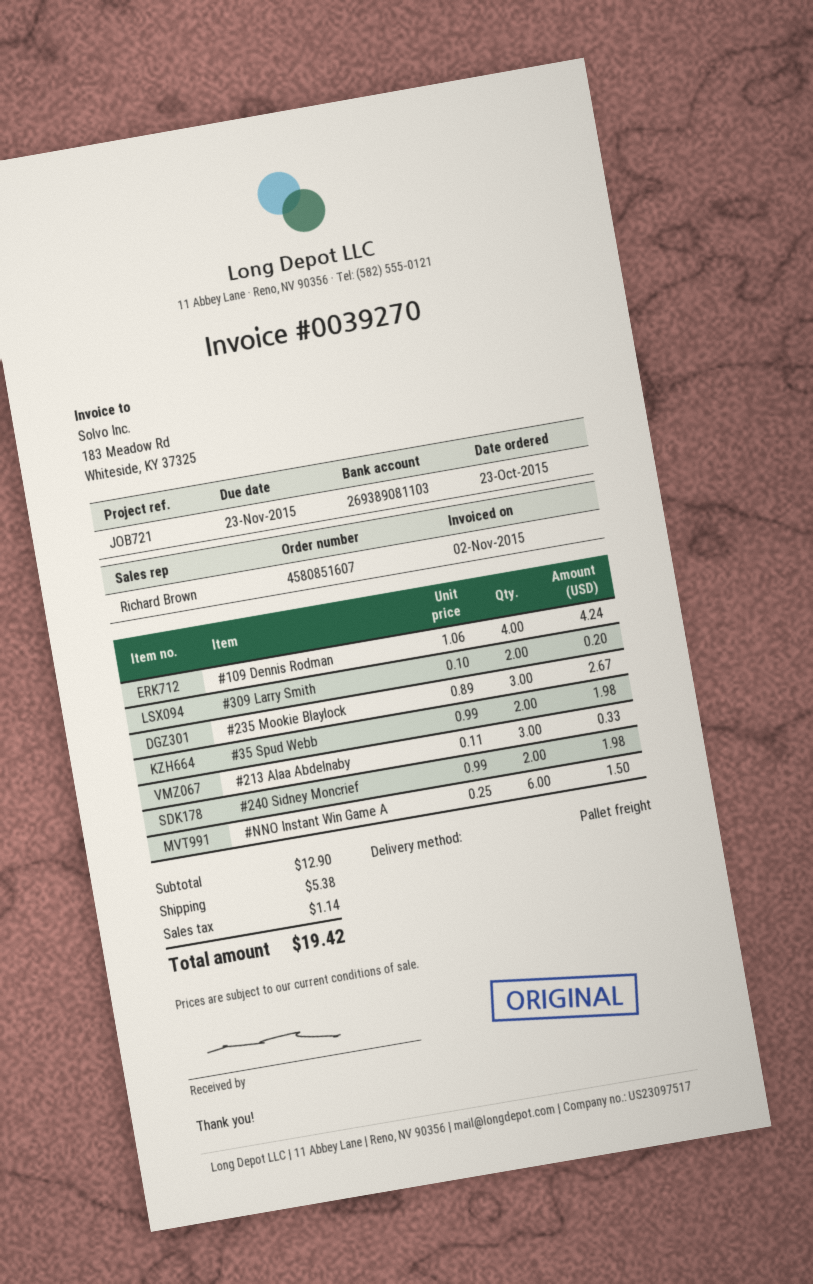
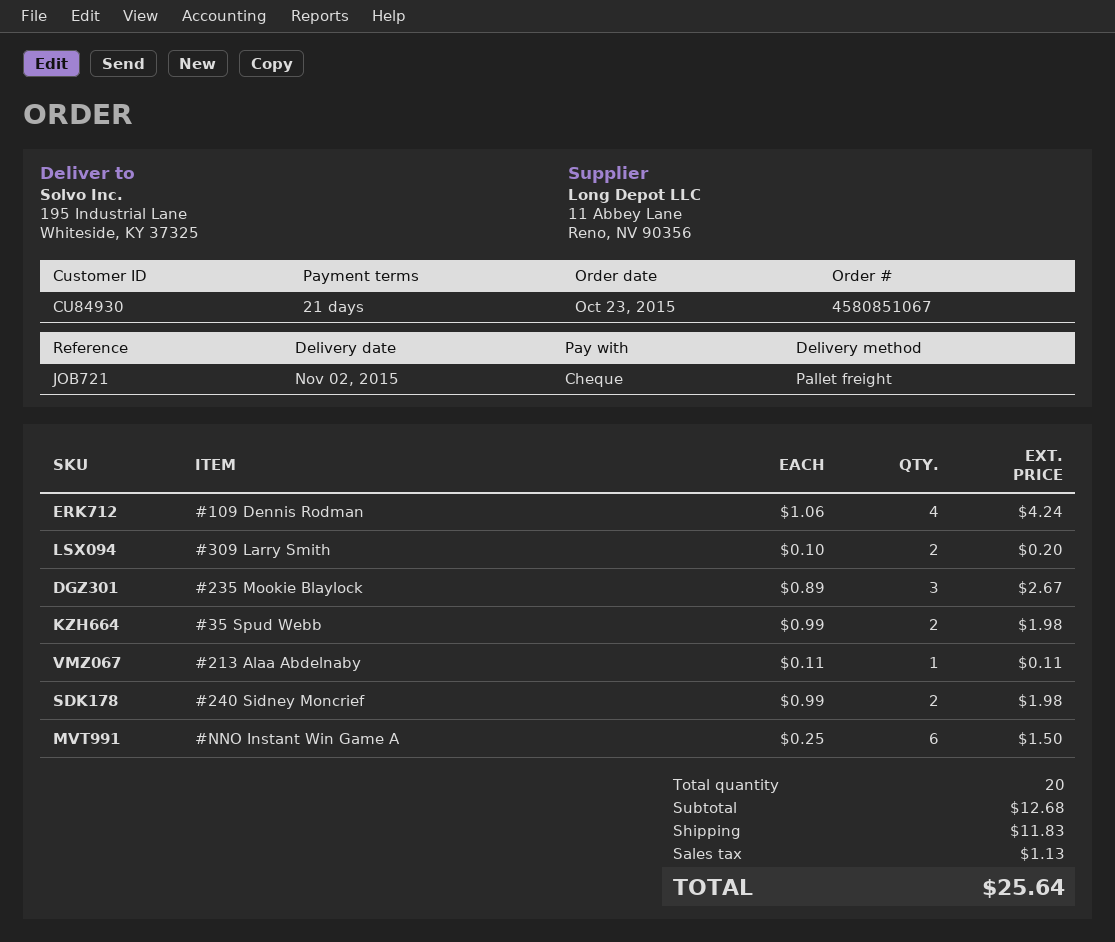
order number: 4580851607 -> 4580851067
#213 Alaa Abdelnaby: 3 x 0.11 = 0.33 -> 1 x 0.11 = 0.11
subtotal: 12.90 -> 12.68
shipping: 5.38 -> 11.83
tax: 1.14 -> 1.13
total: 19.42 -> 25.64

